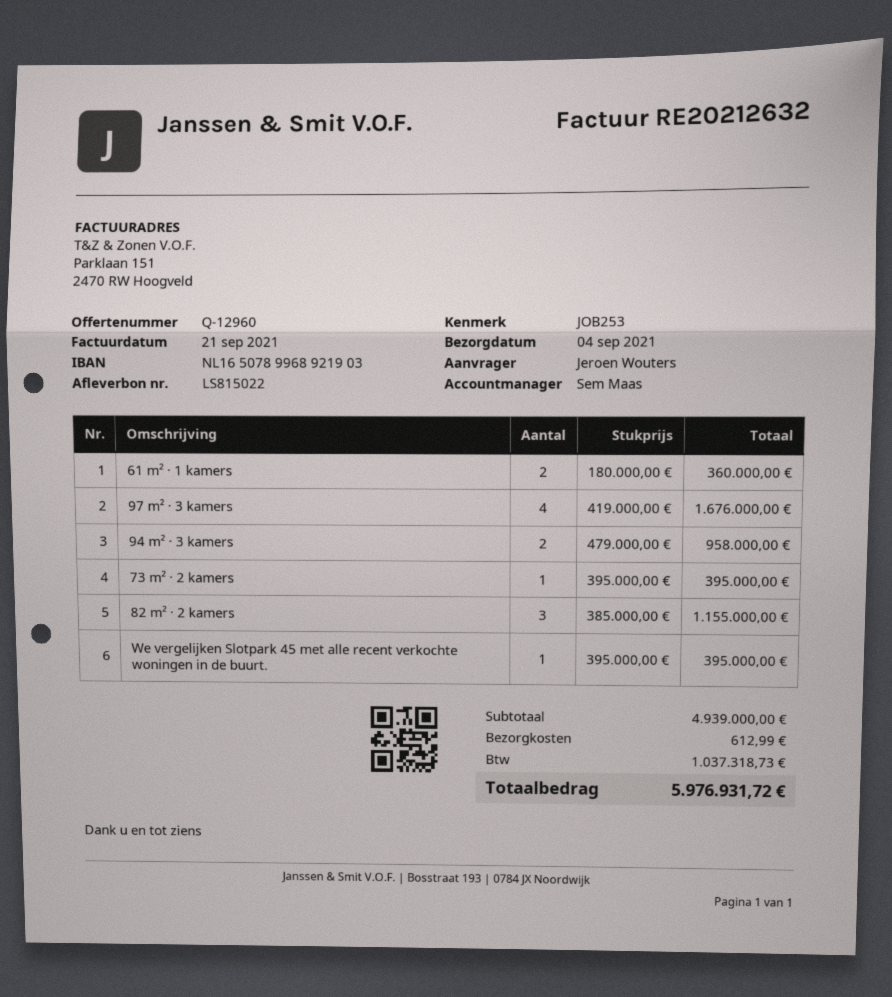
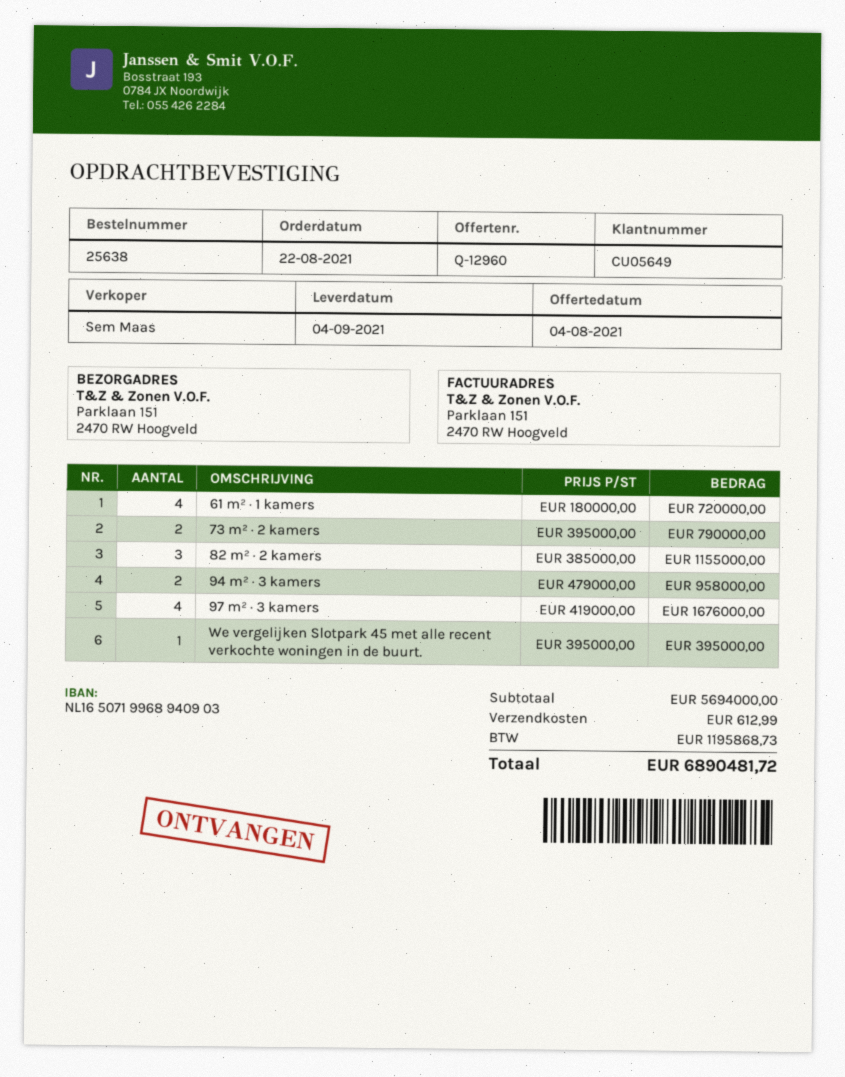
bank account: NL1650789968921903 -> NL1650719968940903
61 m² · 1 kamers: 2 x 180000.00 = 360000.00 -> 4 x 180000.00 = 720000.00
73 m² · 2 kamers: 1 x 395000.00 = 395000.00 -> 2 x 395000.00 = 790000.00
subtotal: 4939000.00 -> 5694000.00
tax: 1037318.73 -> 1195868.73
total: 5976931.72 -> 6890481.72

